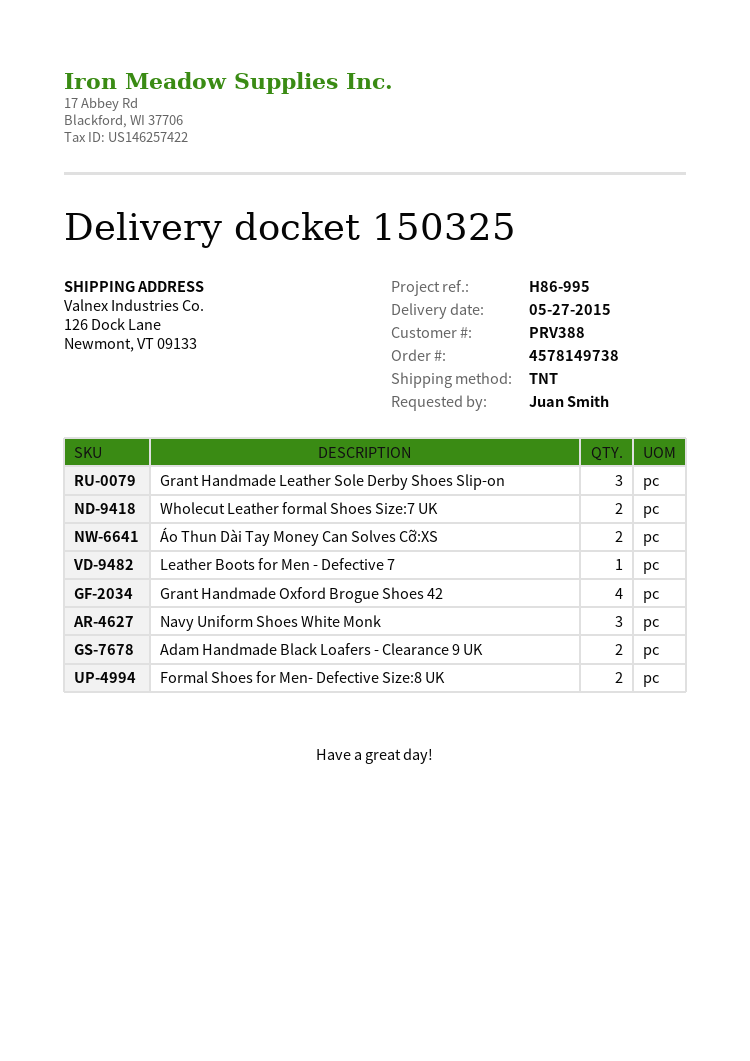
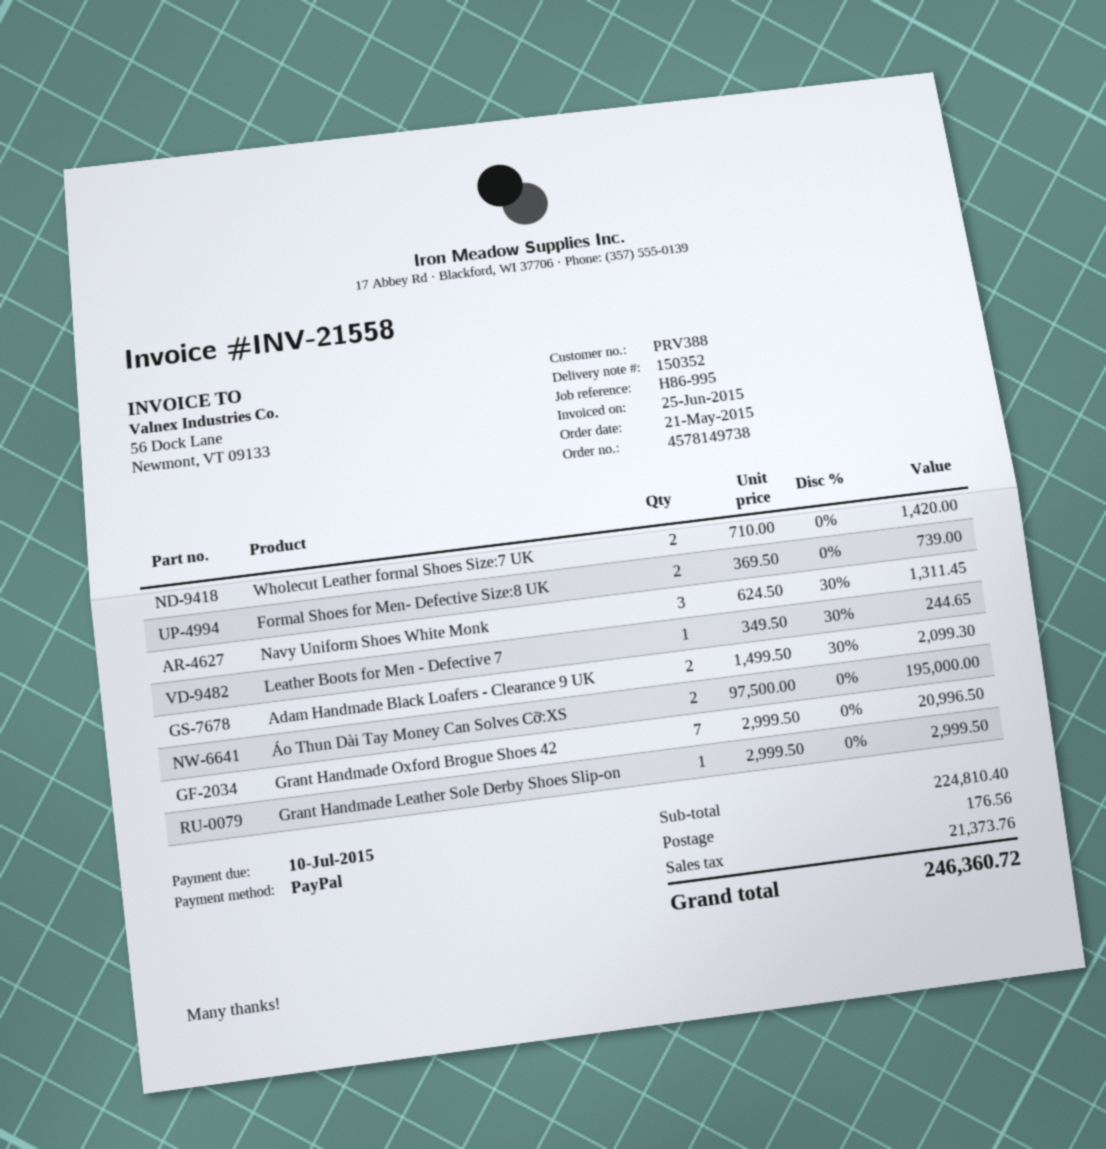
delivery note number: 150325 -> 150352
Grant Handmade Leather Sole Derby Shoes Slip-on: 3 -> 1
Grant Handmade Oxford Brogue Shoes 42: 4 -> 7

